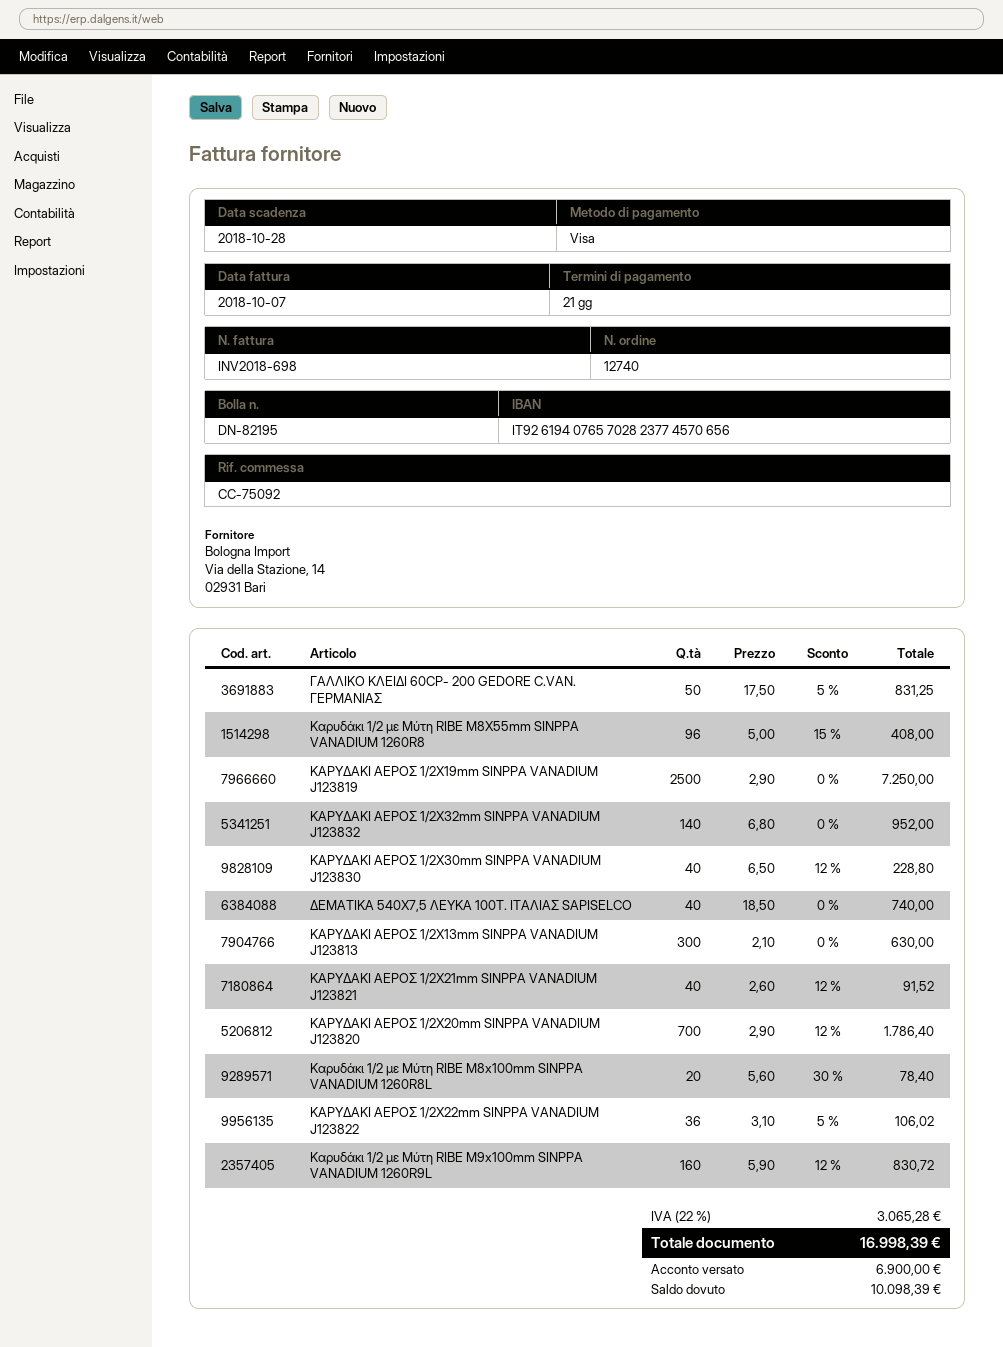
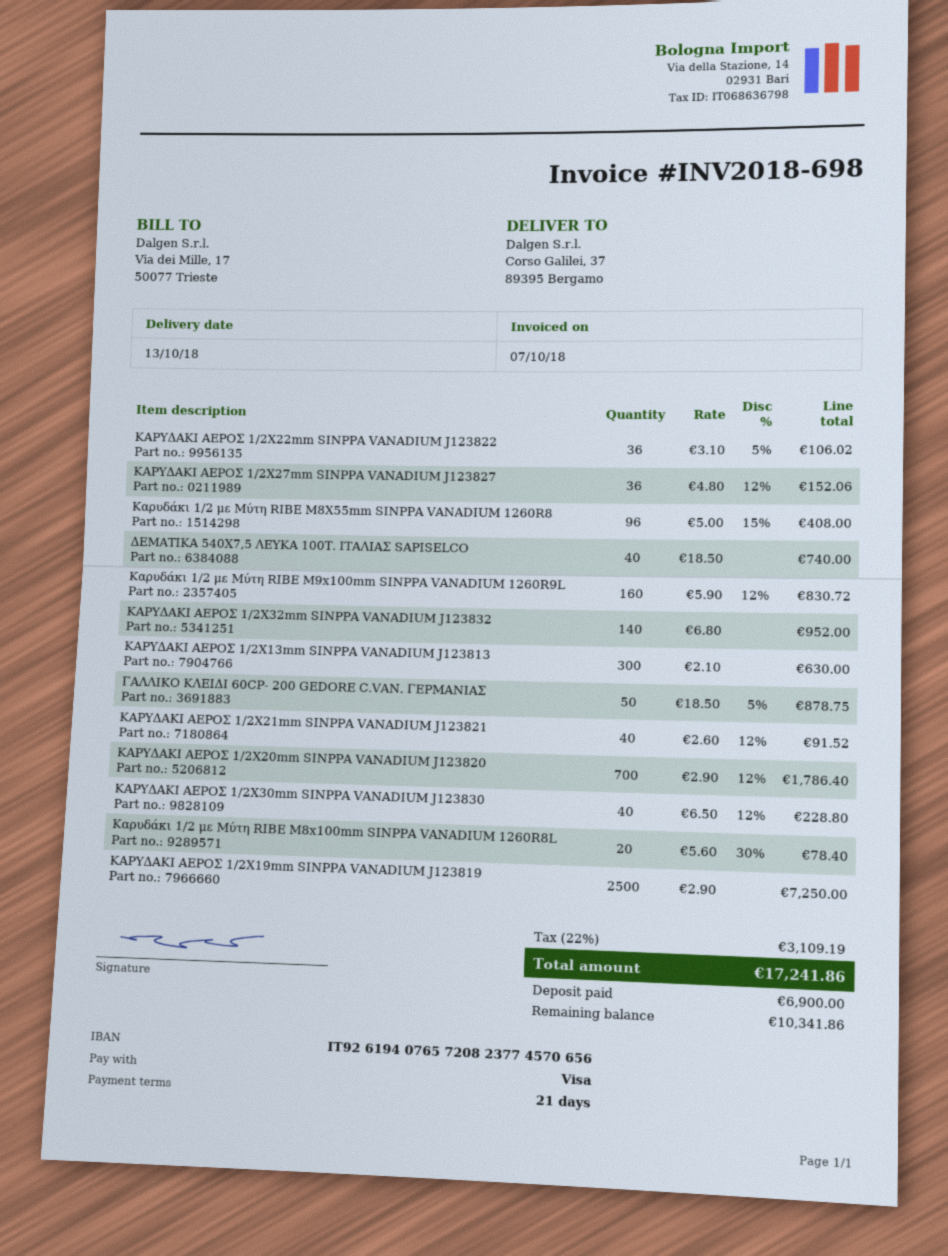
bank account: IT9261940765702823774570656 -> IT9261940765720823774570656
ΓΑΛΛΙΚΟ ΚΛΕΙΔΙ 60CP- 200 GEDORE C.VAΝ. ΓΕΡΜΑΝΙΑΣ: 50 x 17.50 - 5% = 831.25 -> 50 x 18.50 - 5% = 878.75
ΚΑΡΥΔΑΚΙ ΑΕΡΟΣ 1/2Χ27mm SINPPA VANADIUM J123827: none -> 36 x 4.80 - 12% = 152.06
tax: 22% = 3065.28 -> 22% = 3109.19
total: 16998.39 -> 17241.86
balance: 10098.39 -> 10341.86

